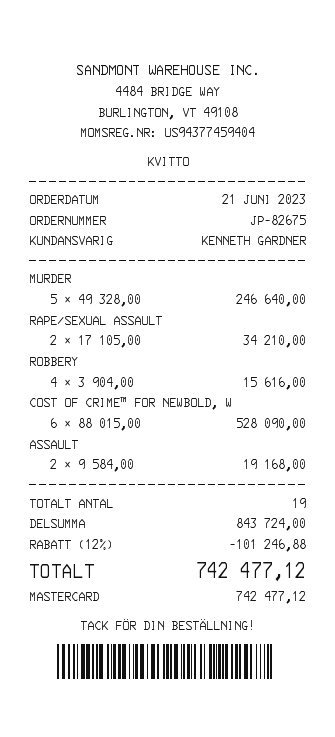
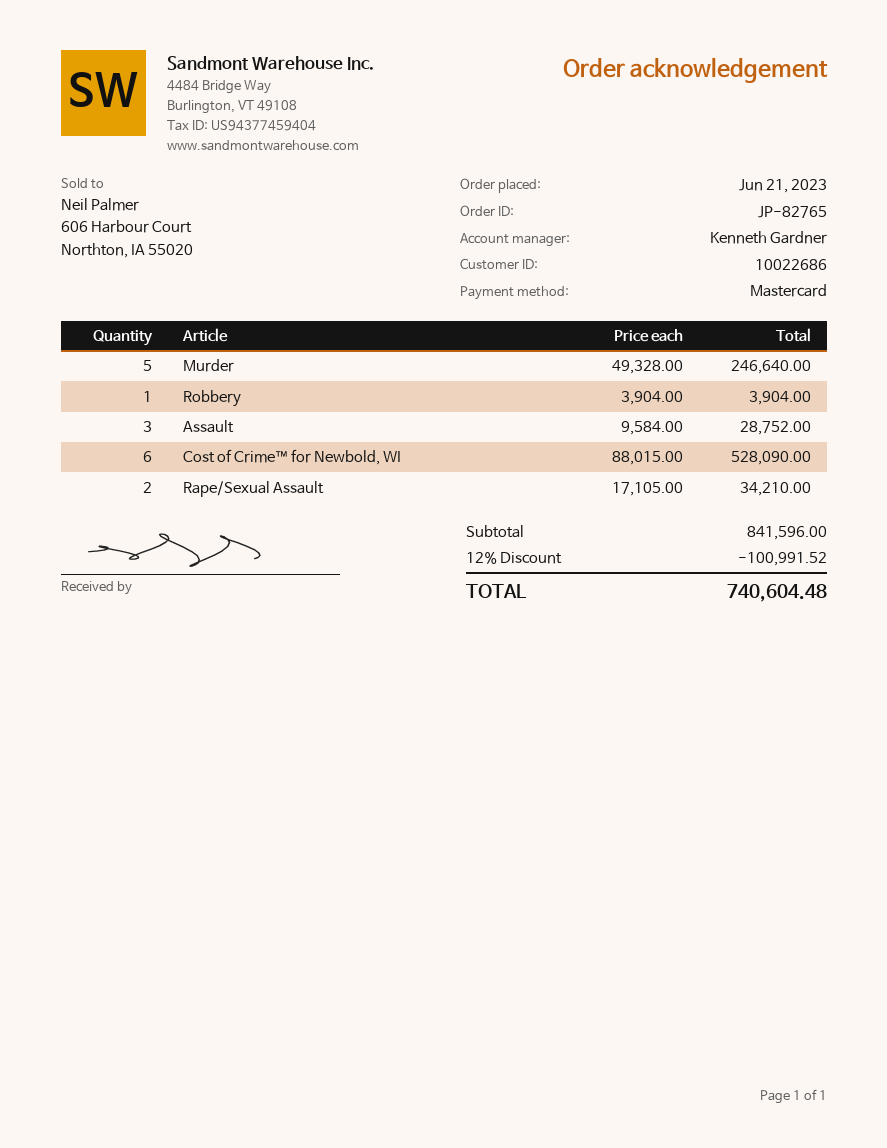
order number: JP-82675 -> JP-82765
ROBBERY: 4 x 3904.00 = 15616.00 -> 1 x 3904.00 = 3904.00
ASSAULT: 2 x 9584.00 = 19168.00 -> 3 x 9584.00 = 28752.00
subtotal: 843724.00 -> 841596.00
discount: 12% = 101246.88 -> 12% = 100991.52
total: 742477.12 -> 740604.48

